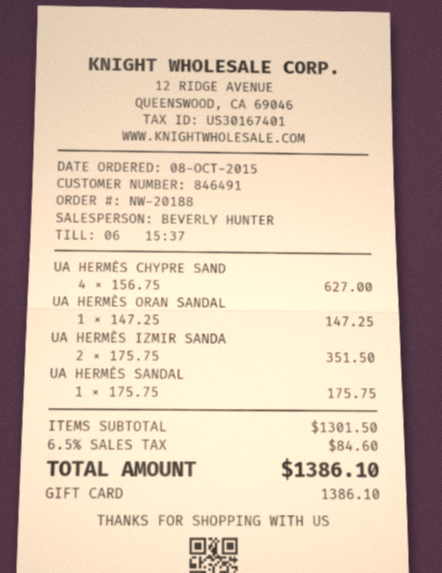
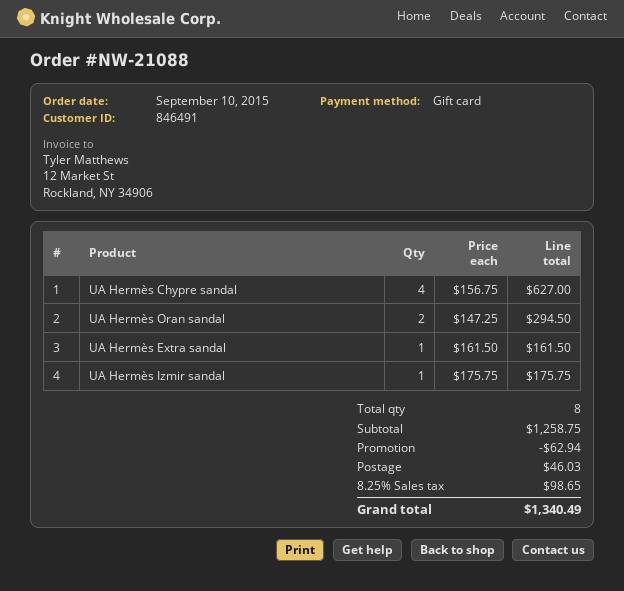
order number: NW-20188 -> NW-21088
order date: 2015-10-08 -> 2015-09-10
UA HERMÈS ORAN SANDAL: 1 x 147.25 = 147.25 -> 2 x 147.25 = 294.50
UA HERMÈS IZMIR SANDA: 2 x 175.75 = 351.50 -> 1 x 175.75 = 175.75
UA HERMÈS SANDAL: 1 x 175.75 = 175.75 -> none
UA Hermès Extra sandal: none -> 1 x 161.50 = 161.50
subtotal: 1301.50 -> 1258.75
discount: none -> 62.94
shipping: none -> 46.03
tax: 6.5% = 84.60 -> 8.25% = 98.65
total: 1386.10 -> 1340.49

